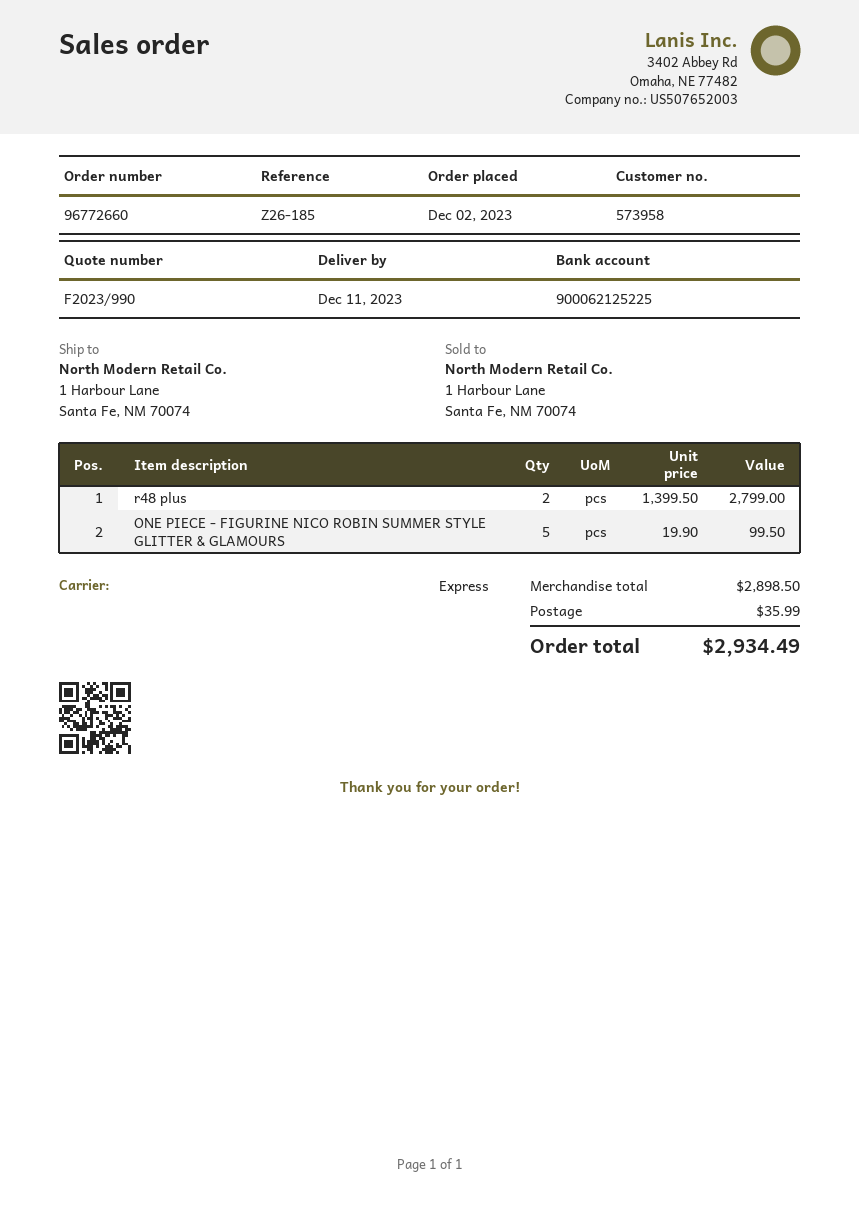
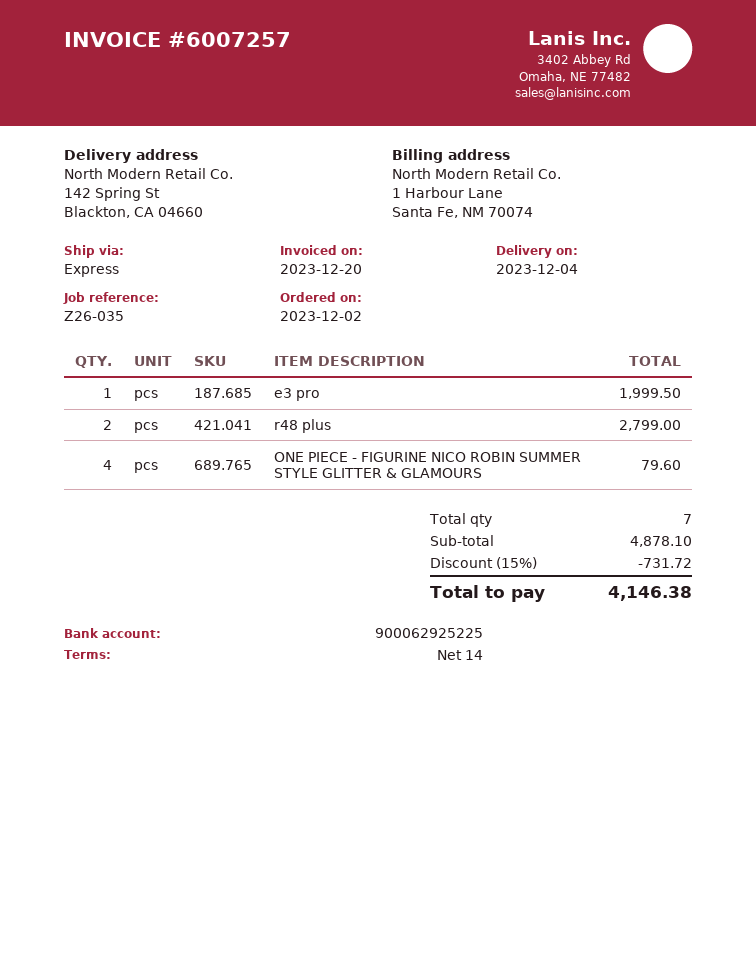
delivery date: 2023-12-11 -> 2023-12-04
reference: Z26-185 -> Z26-035
bank account: 900062125225 -> 900062925225
ship to: 1 Harbour Lane, Santa Fe, NM 70074 -> 142 Spring St, Blackton, CA 04660
ONE PIECE - FIGURINE NICO ROBIN SUMMER STYLE GLITTER & GLAMOURS: 5 for 99.50 -> 4 for 79.60
e3 pro: none -> 1 for 1999.50
subtotal: 2898.50 -> 4878.10
discount: none -> 15% = 731.72
shipping: 35.99 -> none
total: 2934.49 -> 4146.38

